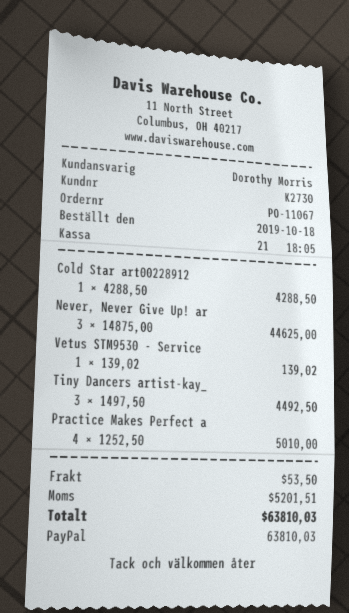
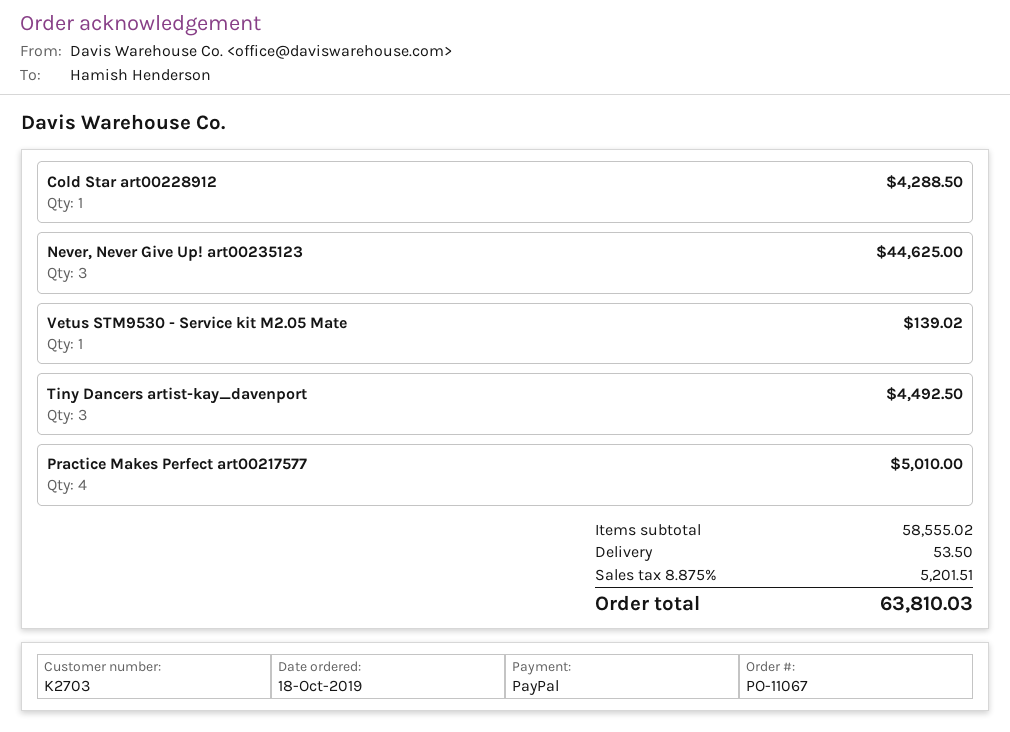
customer number: K2730 -> K2703

